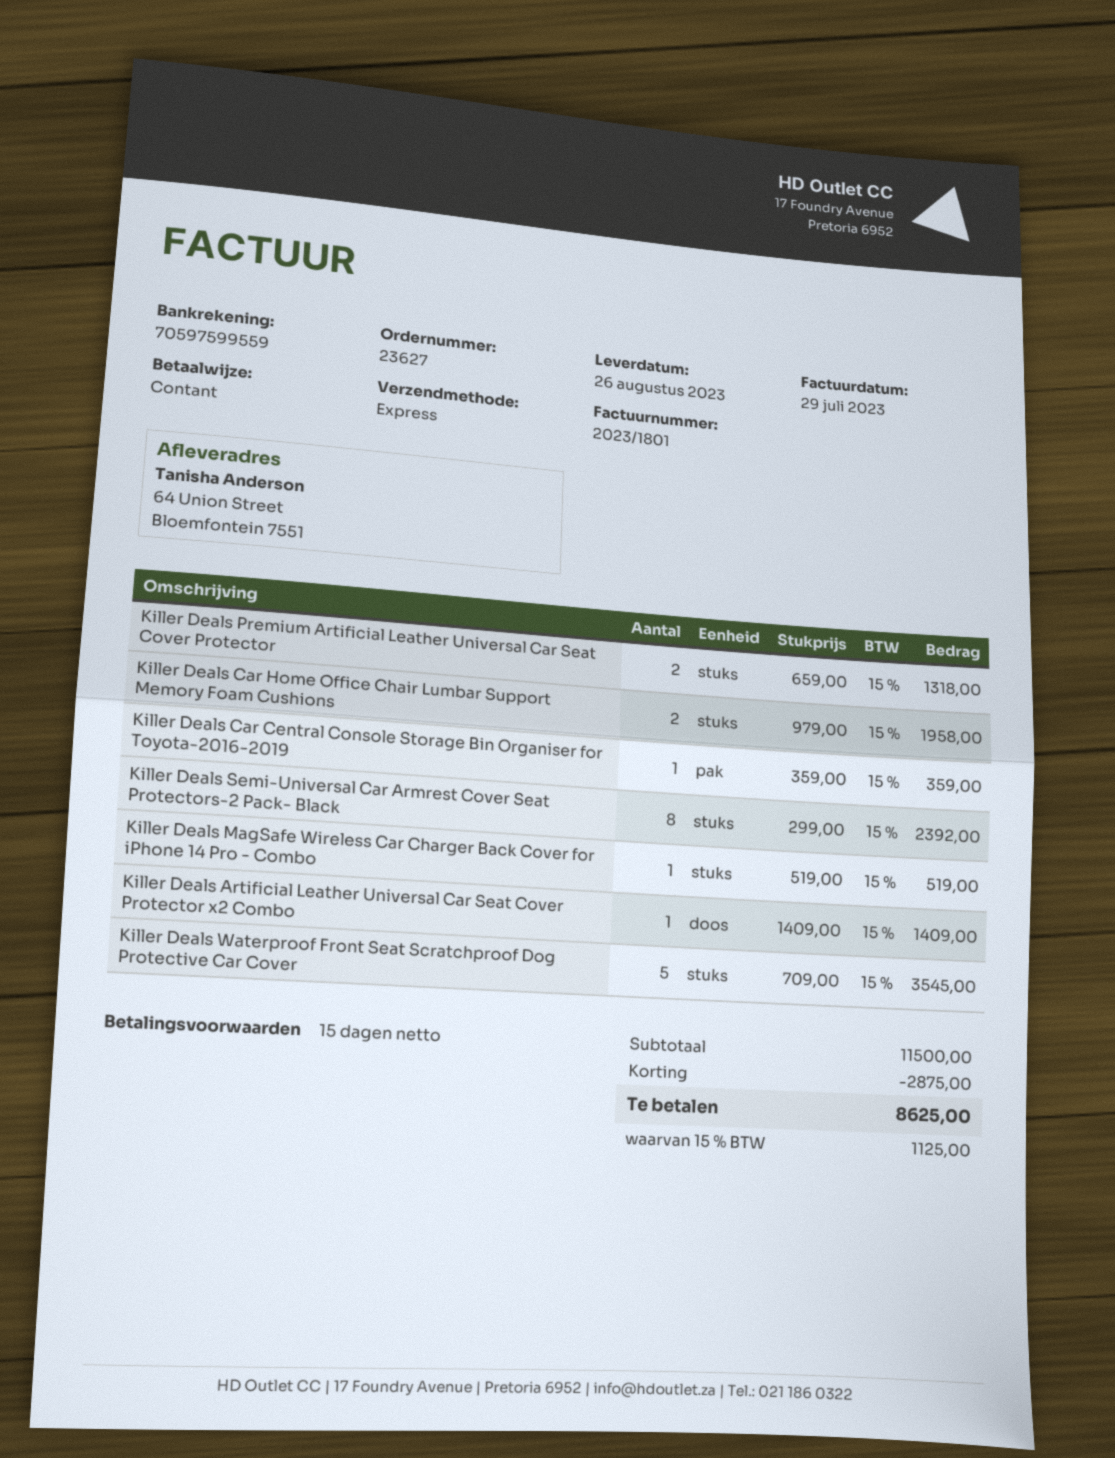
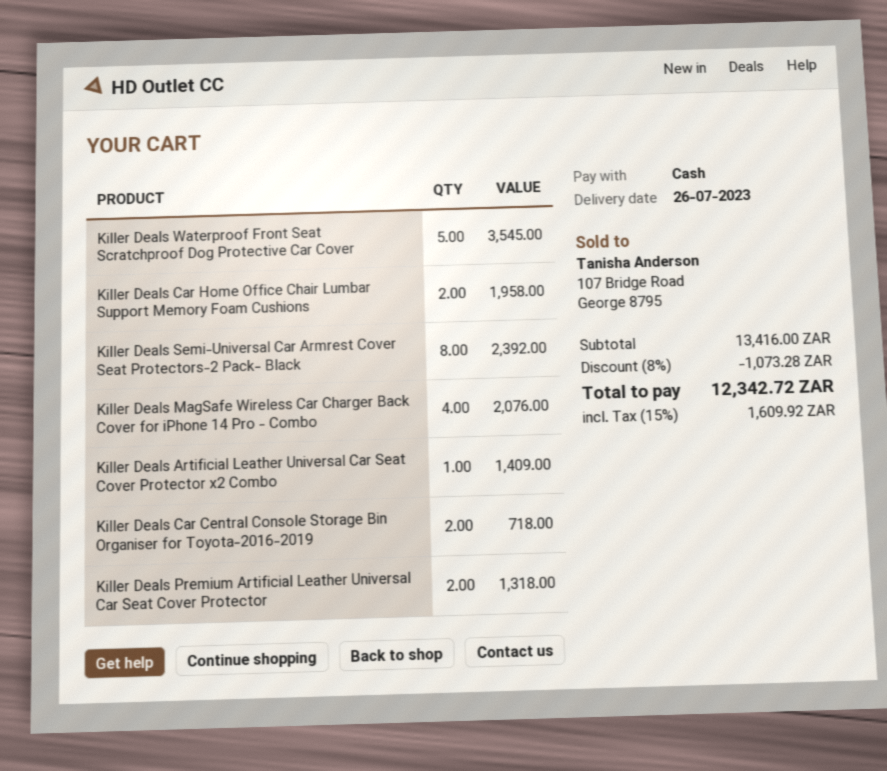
delivery date: 2023-08-26 -> 2023-07-26
Killer Deals Car Central Console Storage Bin Organiser for Toyota-2016-2019: 1 for 359.00 -> 2 for 718.00
Killer Deals MagSafe Wireless Car Charger Back Cover for iPhone 14 Pro - Combo: 1 for 519.00 -> 4 for 2076.00
subtotal: 11500.00 -> 13416.00
discount: 2875.00 -> 1073.28
tax: 15% = 1125.00 -> 15% = 1609.92
total: 8625.00 -> 12342.72

